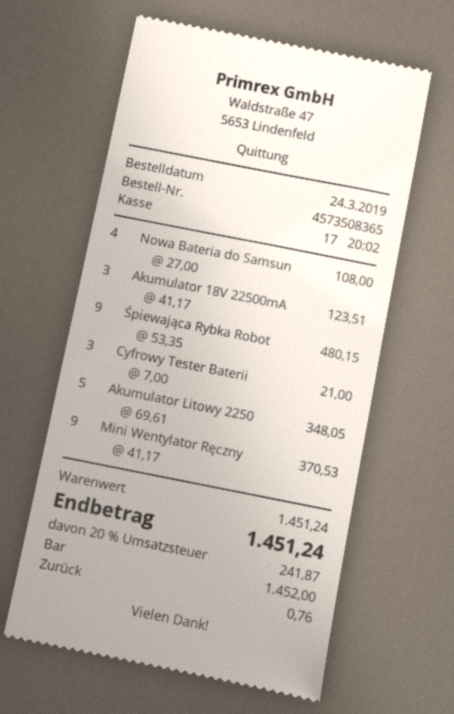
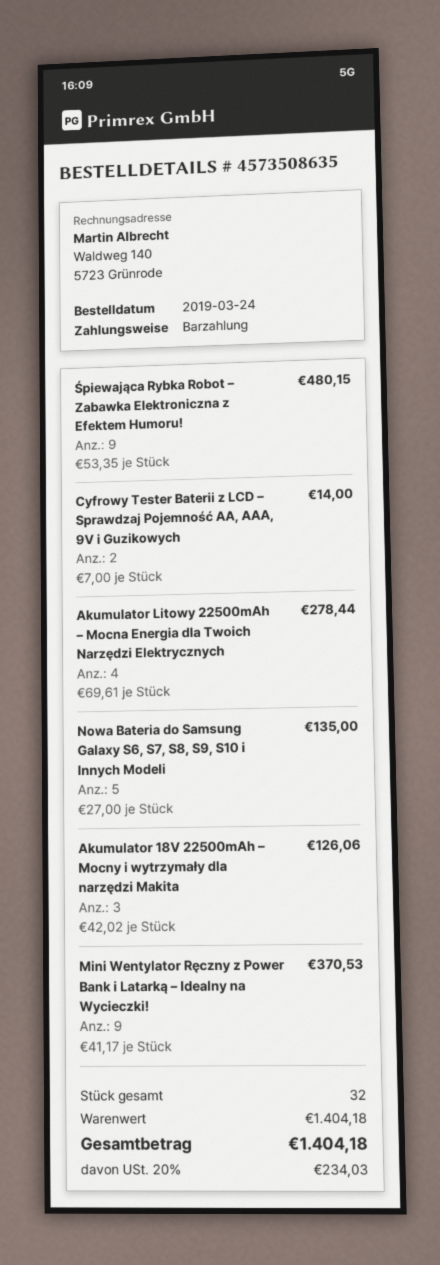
order number: 4573508365 -> 4573508635
Nowa Bateria do Samsun: 4 x 27.00 = 108.00 -> 5 x 27.00 = 135.00
Akumulator 18V 22500mA: 3 x 41.17 = 123.51 -> 3 x 42.02 = 126.06
Cyfrowy Tester Baterii: 3 x 7.00 = 21.00 -> 2 x 7.00 = 14.00
Akumulator Litowy 2250: 5 x 69.61 = 348.05 -> 4 x 69.61 = 278.44
subtotal: 1451.24 -> 1404.18
tax: 20% = 241.87 -> 20% = 234.03
total: 1451.24 -> 1404.18

